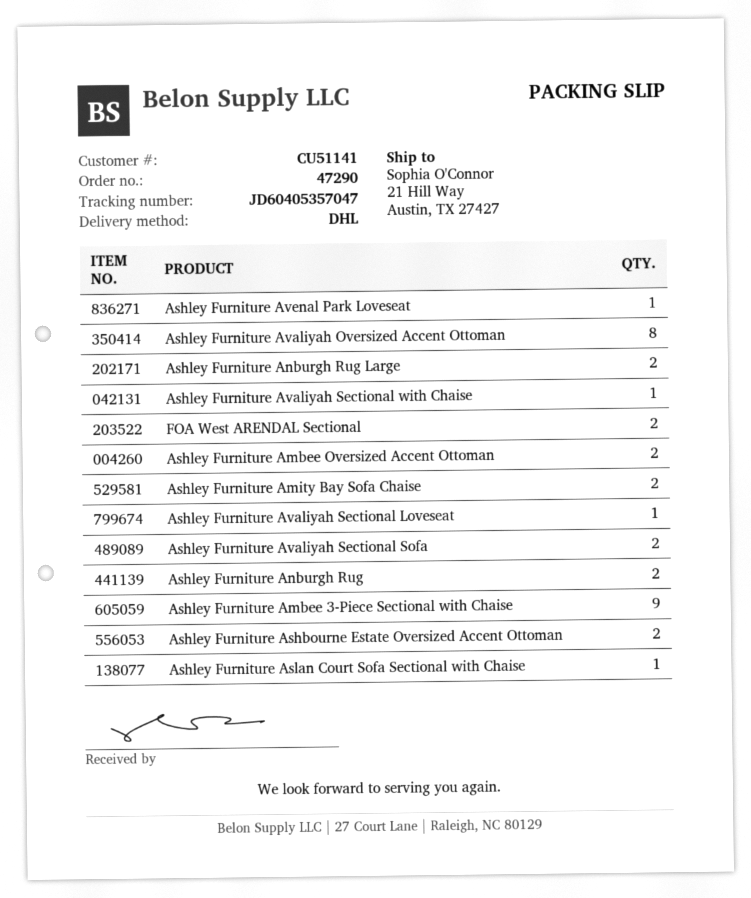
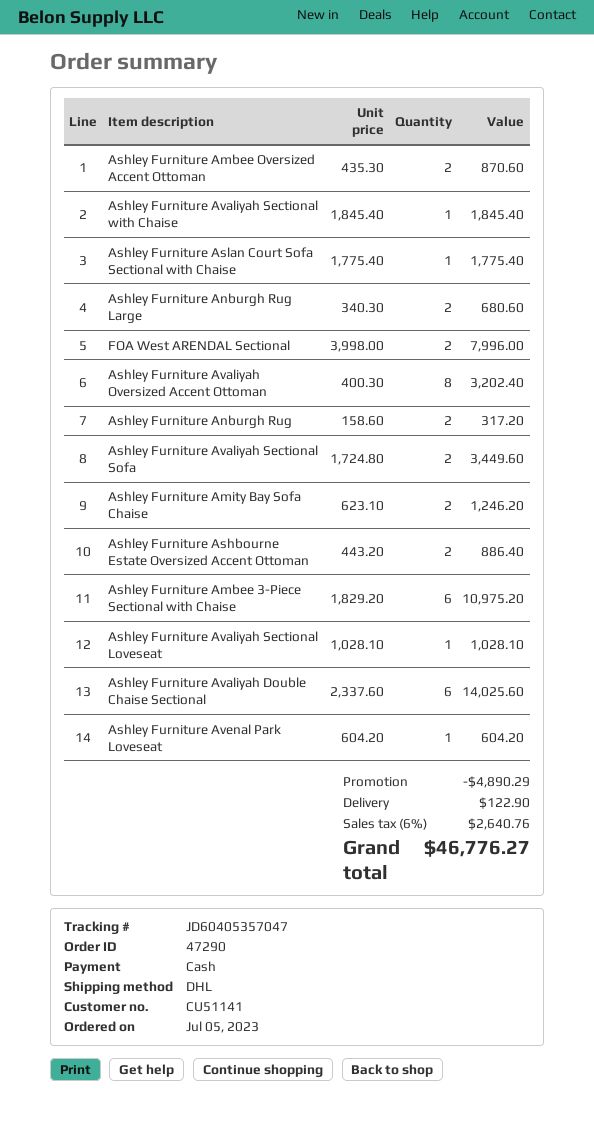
Ashley Furniture Ambee 3-Piece Sectional with Chaise: 9 -> 6
Ashley Furniture Avaliyah Double Chaise Sectional: none -> 6

